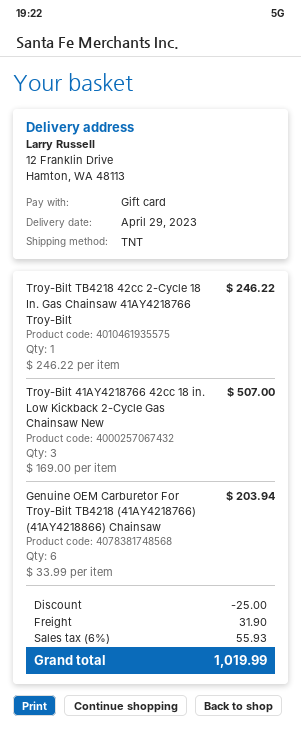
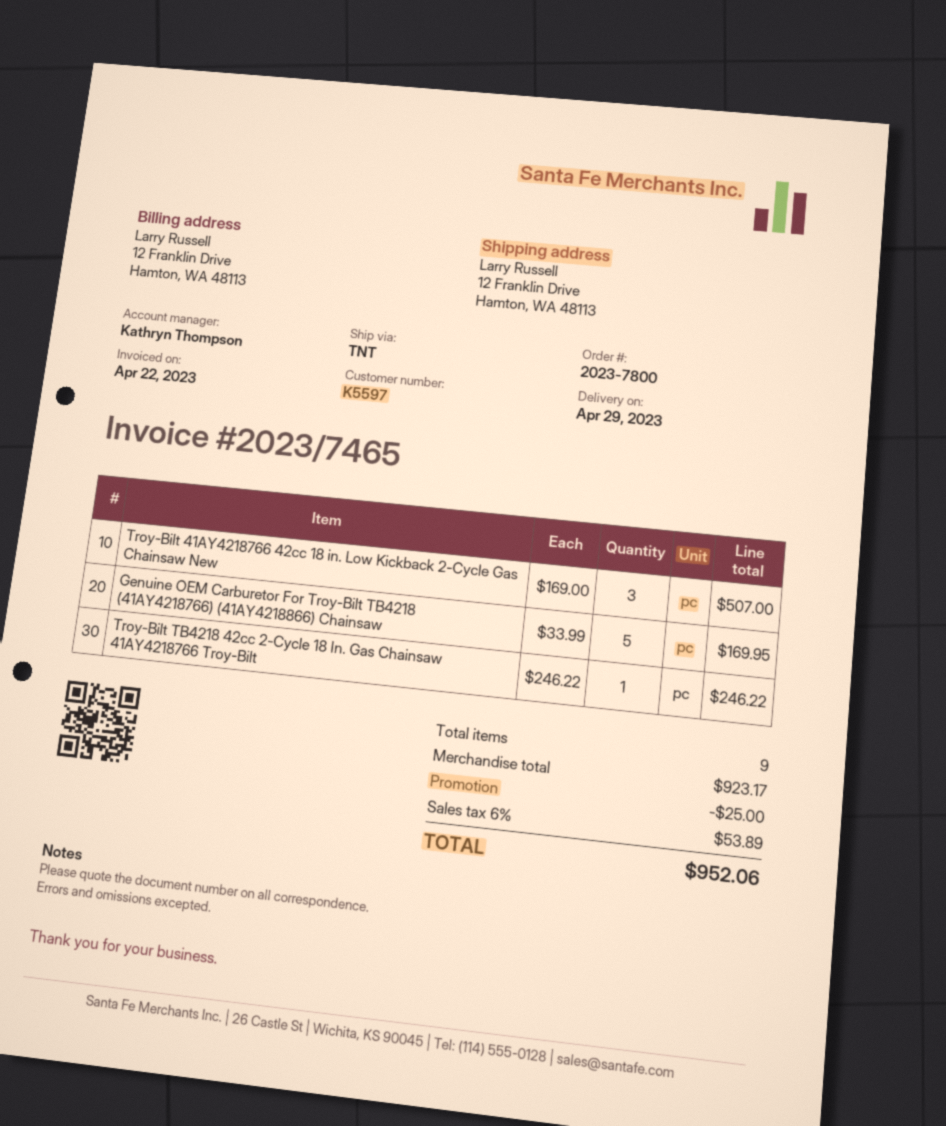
Genuine OEM Carburetor For Troy-Bilt TB4218 (41AY4218766) (41AY4218866) Chainsaw: 6 x 33.99 = 203.94 -> 5 x 33.99 = 169.95
shipping: 31.90 -> none
tax: 6% = 55.93 -> 6% = 53.89
total: 1019.99 -> 952.06

